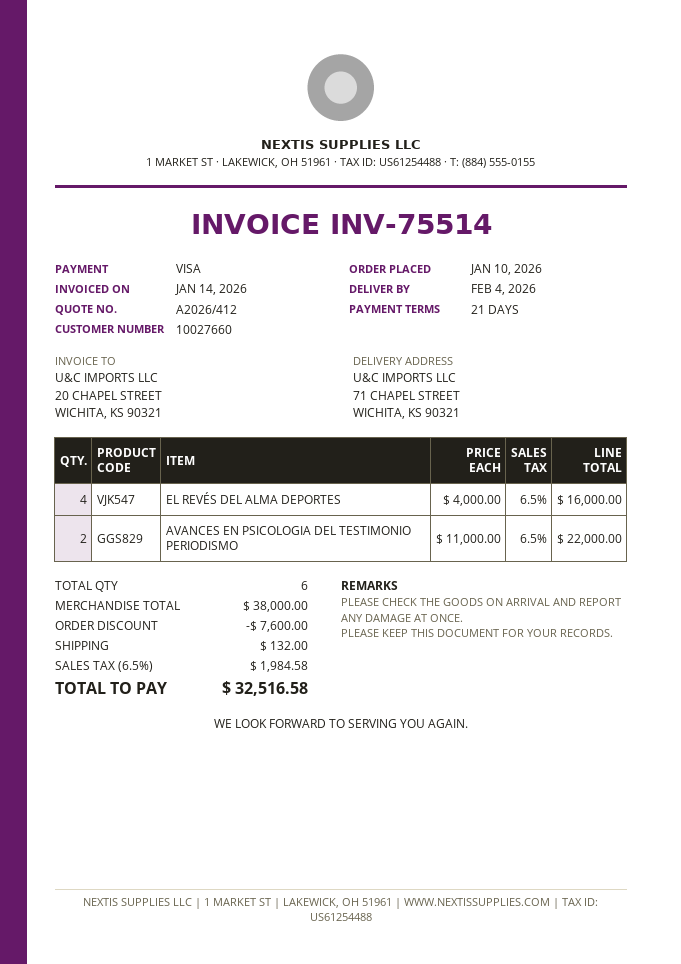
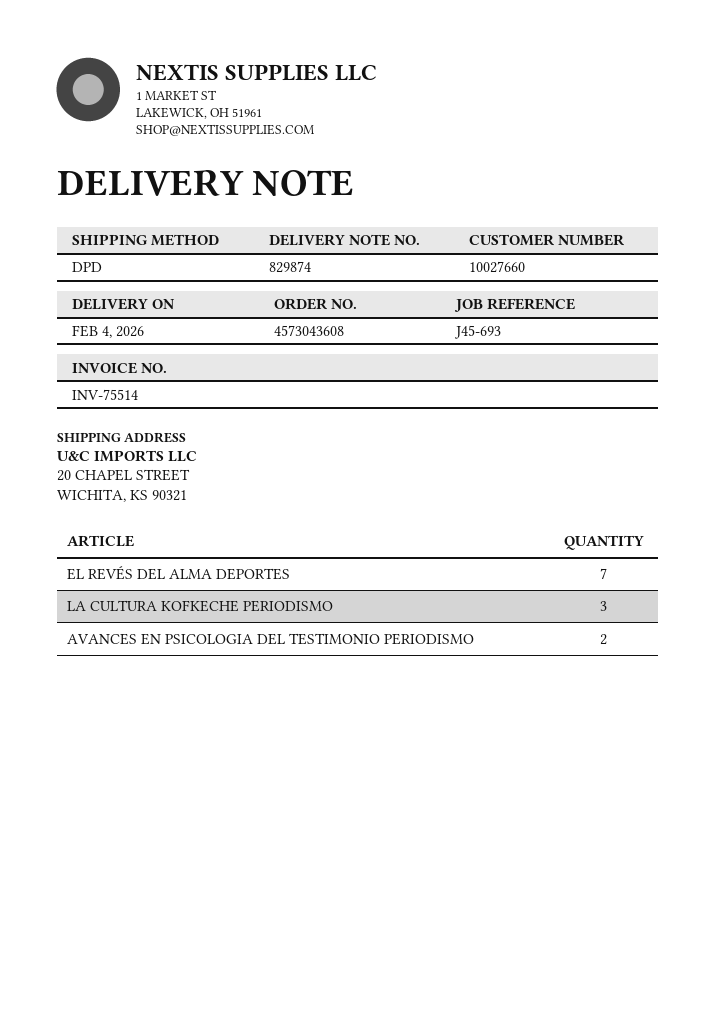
ship to: 71 CHAPEL STREET, WICHITA, KS 90321 -> 20 CHAPEL STREET, WICHITA, KS 90321
EL REVÉS DEL ALMA DEPORTES: 4 -> 7
LA CULTURA KOFKECHE PERIODISMO: none -> 3

